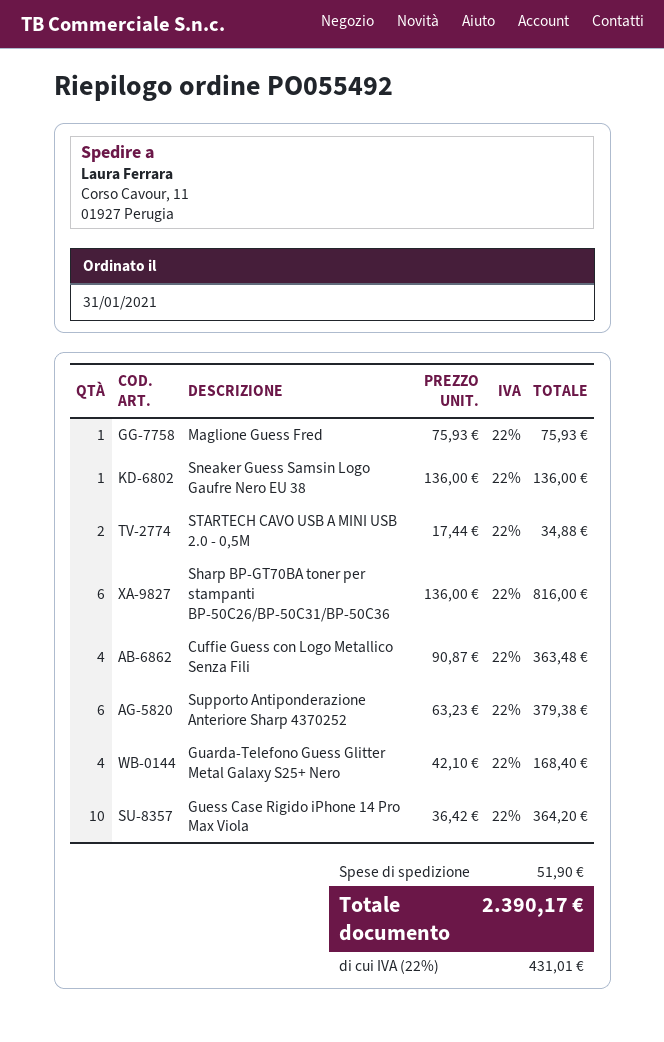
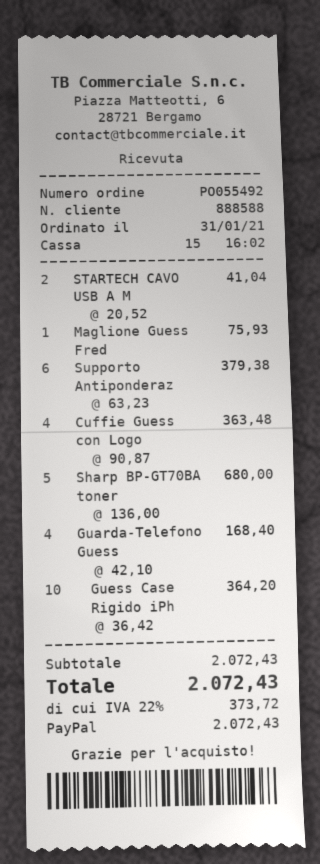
Sneaker Guess Samsin Logo Gaufre Nero EU 38: 1 x 136.00 = 136.00 -> none
STARTECH CAVO USB A MINI USB 2.0 - 0,5M: 2 x 17.44 = 34.88 -> 2 x 20.52 = 41.04
Sharp BP-GT70BA toner per stampanti BP-50C26/BP-50C31/BP-50C36: 6 x 136.00 = 816.00 -> 5 x 136.00 = 680.00
shipping: 51.90 -> none
tax: 22% = 431.01 -> 22% = 373.72
total: 2390.17 -> 2072.43

